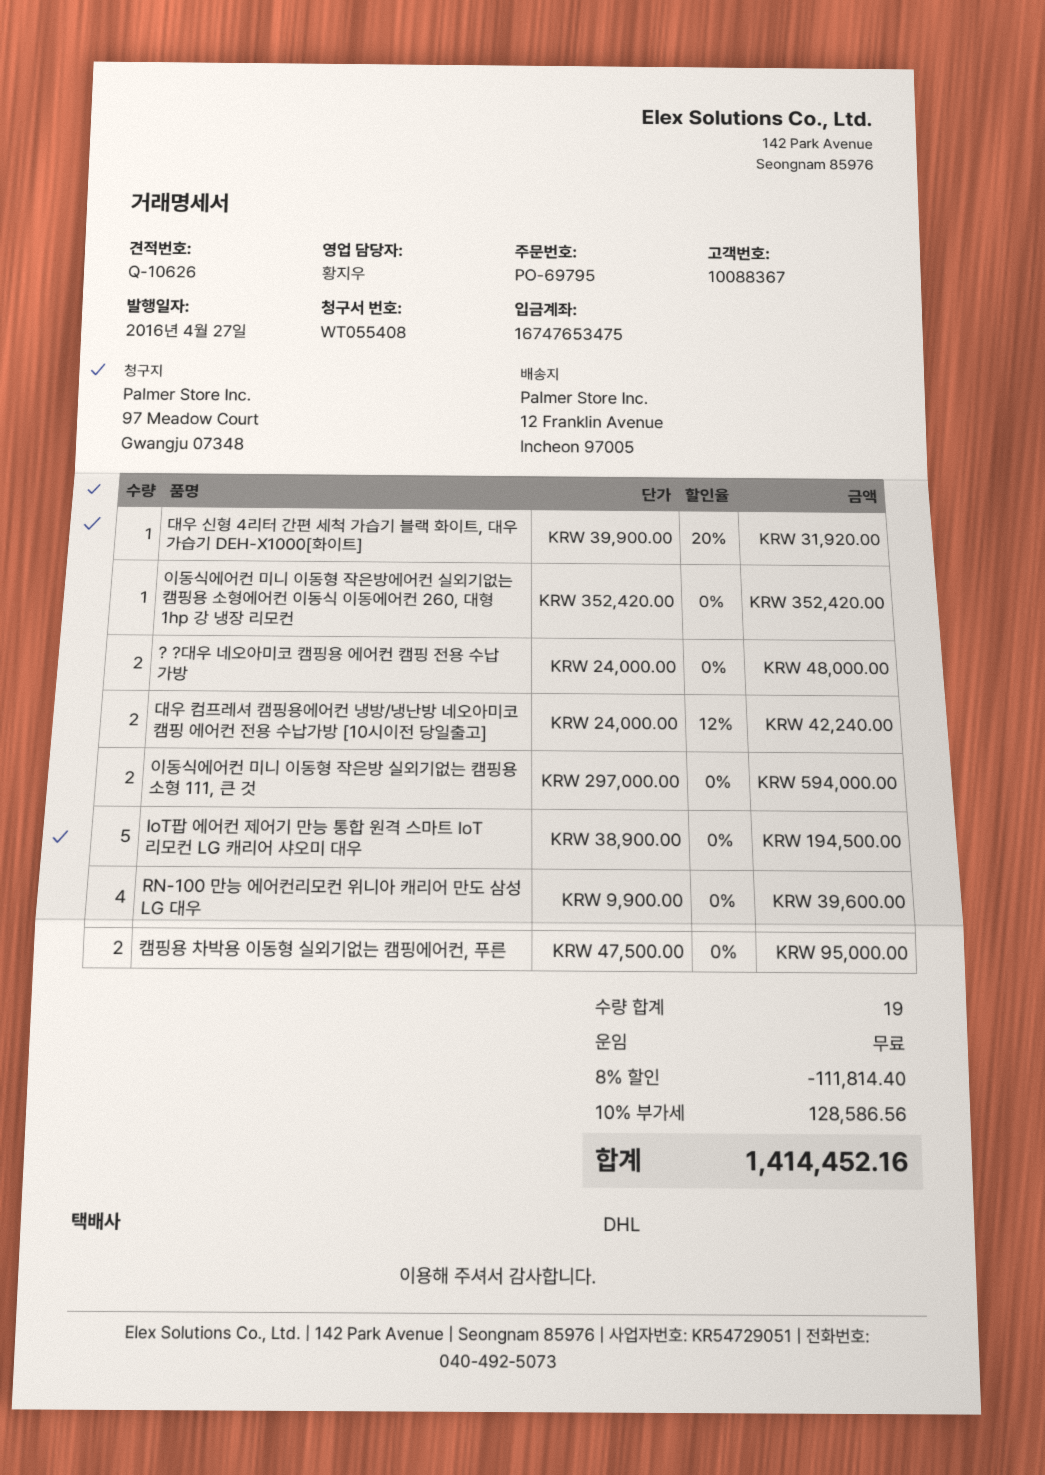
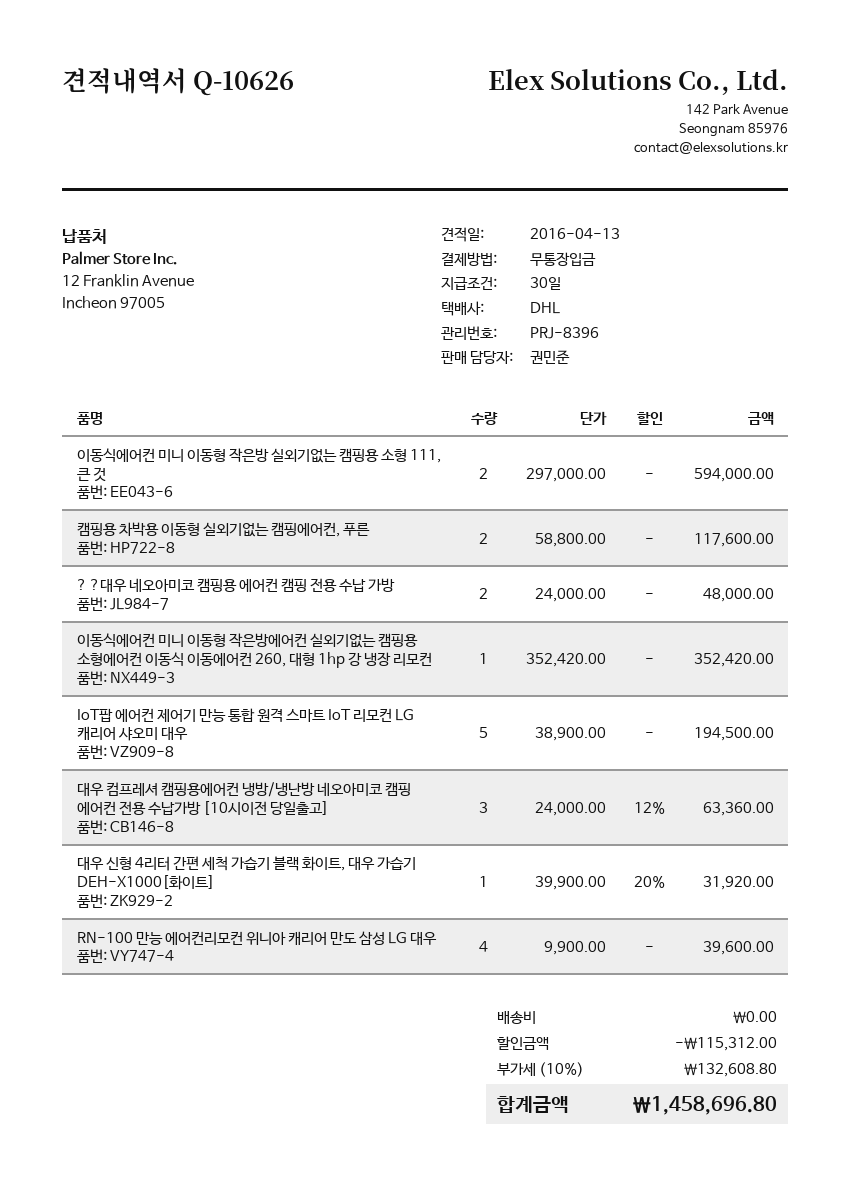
sales rep: 황지우 -> 권민준
대우 컴프레셔 캠핑용에어컨 냉방/냉난방 네오아미코 캠핑 에어컨 전용 수납가방 [10시이전 당일출고]: 2 x 24000.00 - 12% = 42240.00 -> 3 x 24000.00 - 12% = 63360.00
캠핑용 차박용 이동형 실외기없는 캠핑에어컨, 푸른: 2 x 47500.00 = 95000.00 -> 2 x 58800.00 = 117600.00
discount: 111814.40 -> 115312.00
tax: 10% = 128586.56 -> 10% = 132608.80
total: 1414452.16 -> 1458696.80

